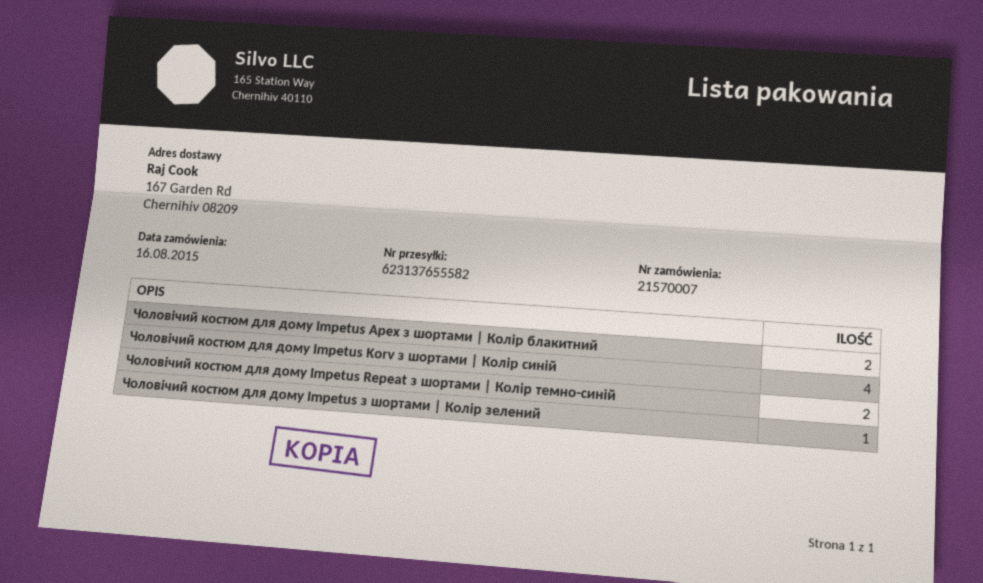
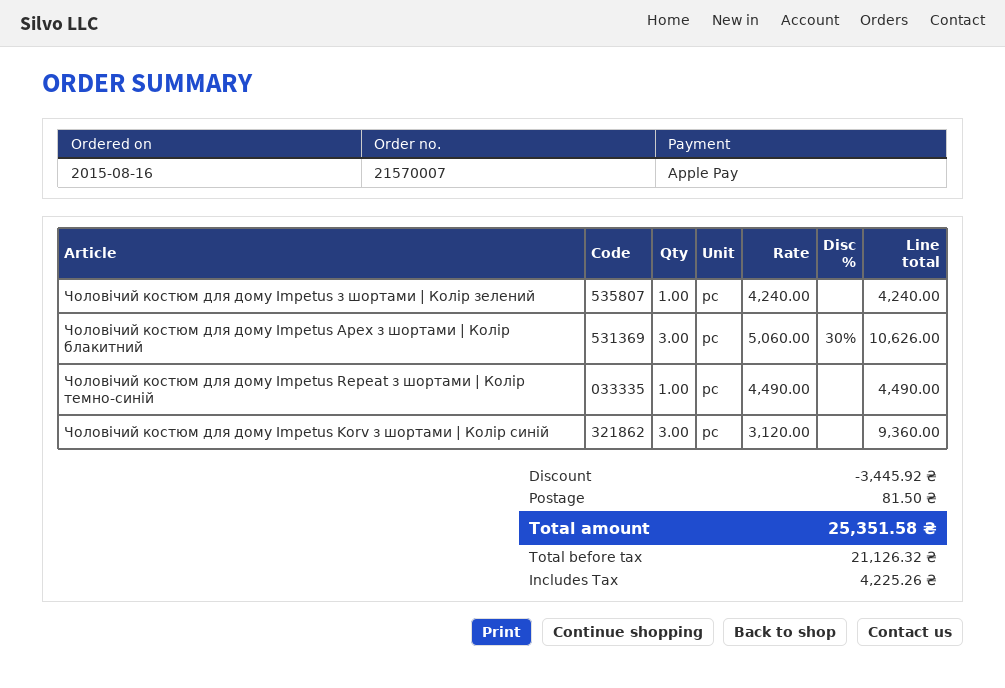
Чоловічий костюм для дому Impetus Apex з шортами | Колір блакитний: 2 -> 3
Чоловічий костюм для дому Impetus Korv з шортами | Колір синій: 4 -> 3
Чоловічий костюм для дому Impetus Repeat з шортами | Колір темно-синій: 2 -> 1

